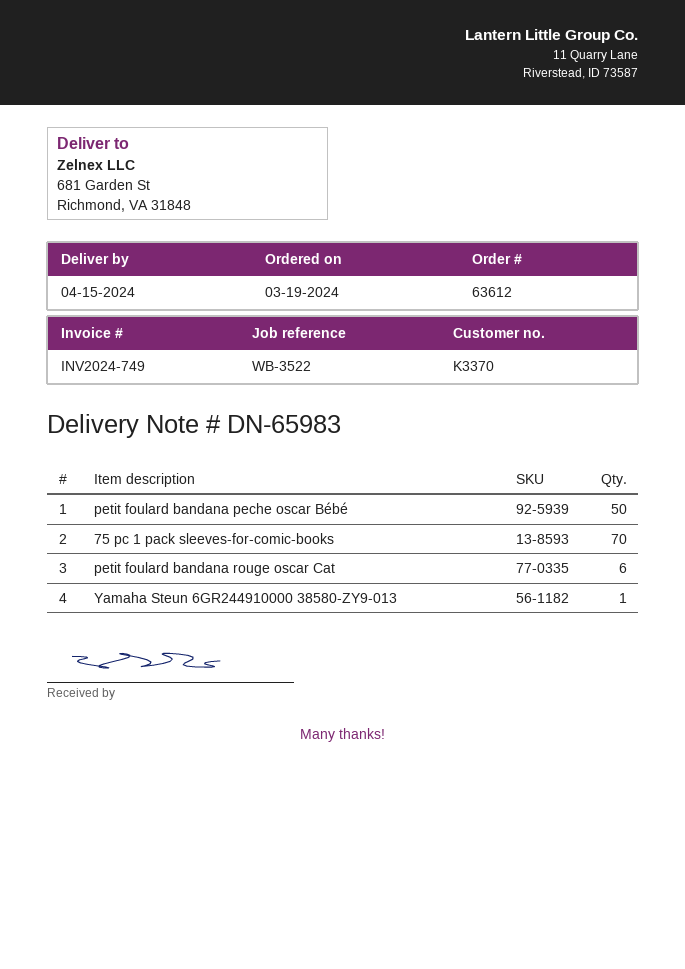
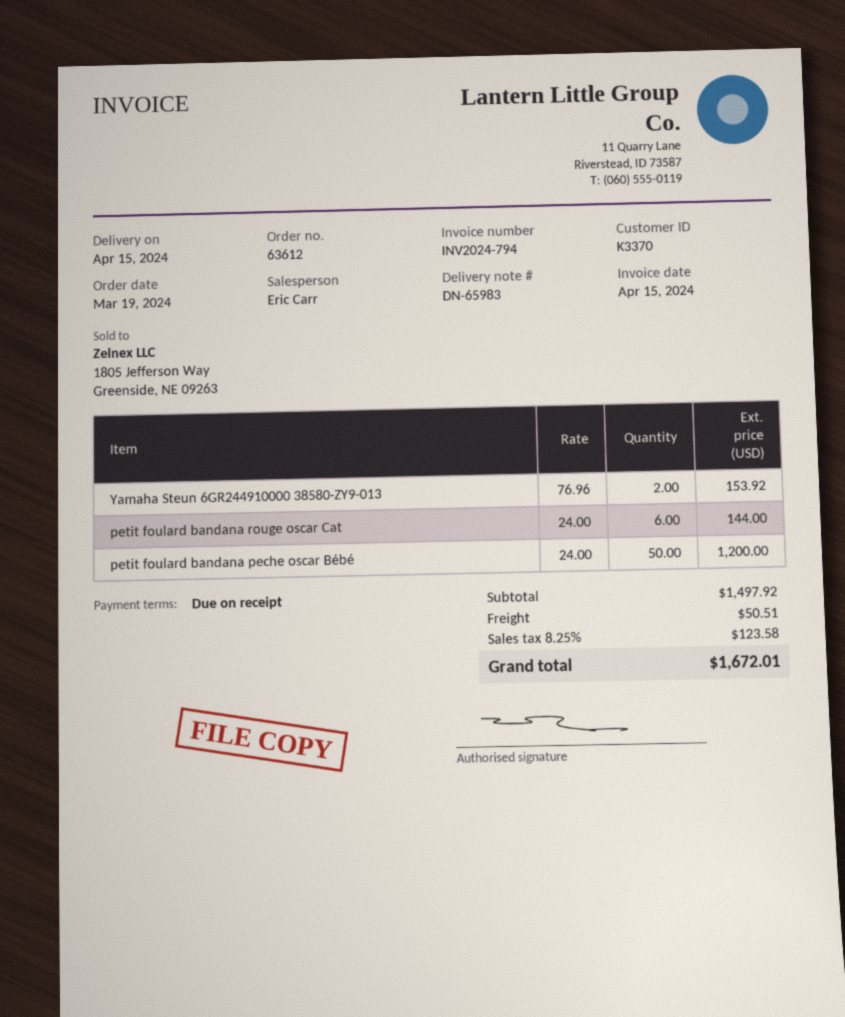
invoice number: INV2024-749 -> INV2024-794
75 pc 1 pack sleeves-for-comic-books: 70 -> none
Yamaha Steun 6GR244910000 38580-ZY9-013: 1 -> 2

